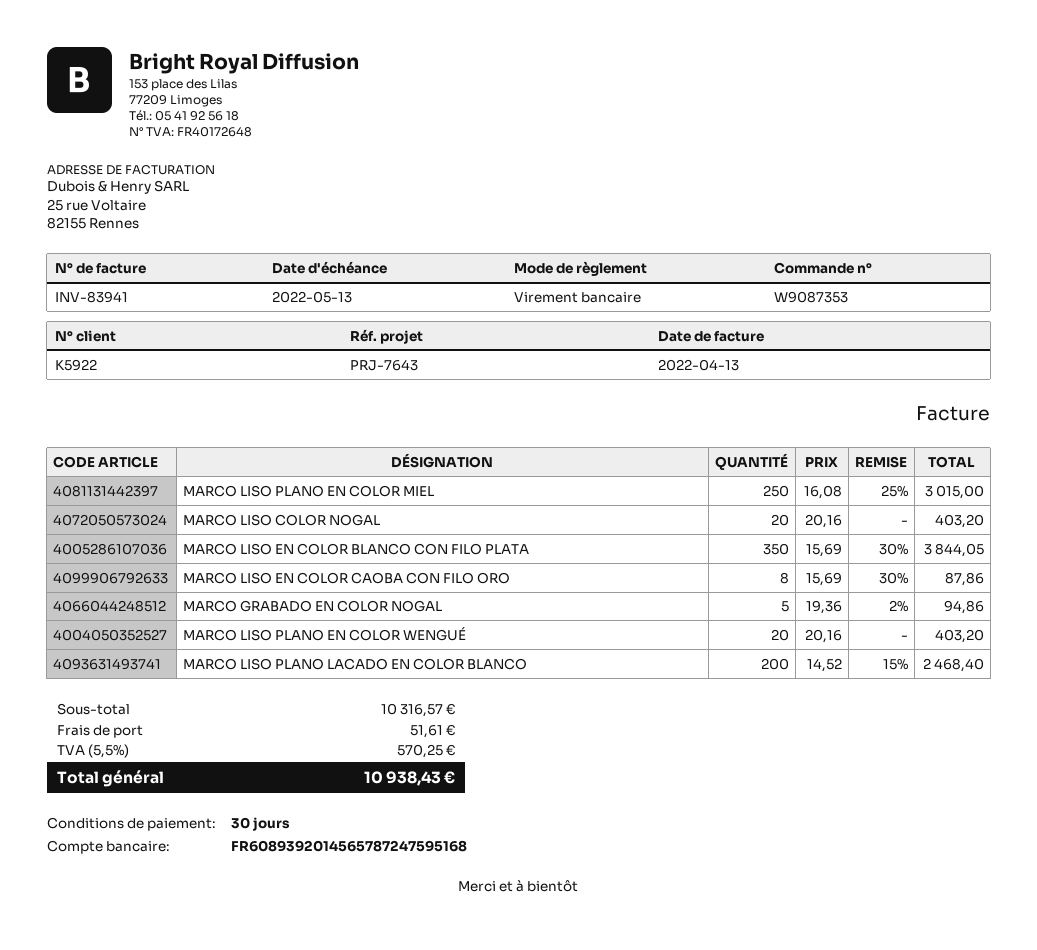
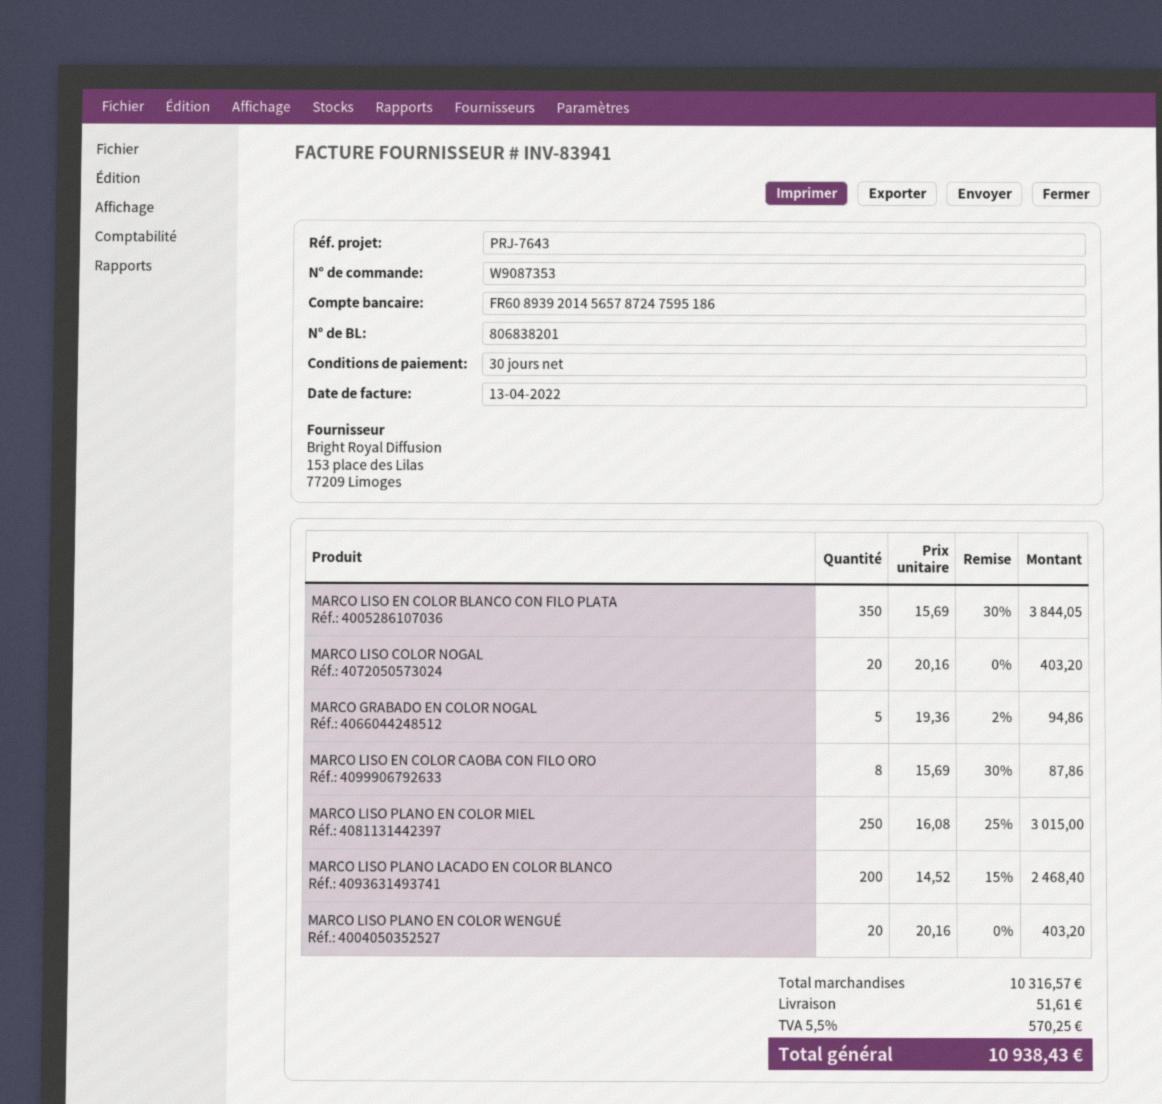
bank account: FR6089392014565787247595168 -> FR6089392014565787247595186

